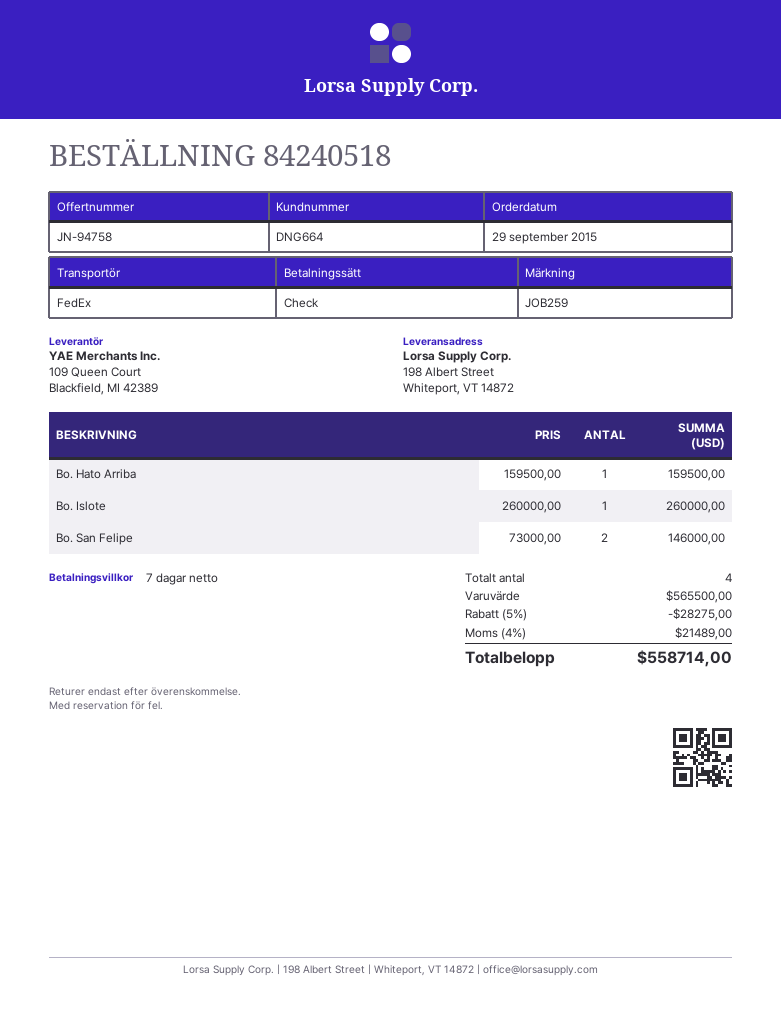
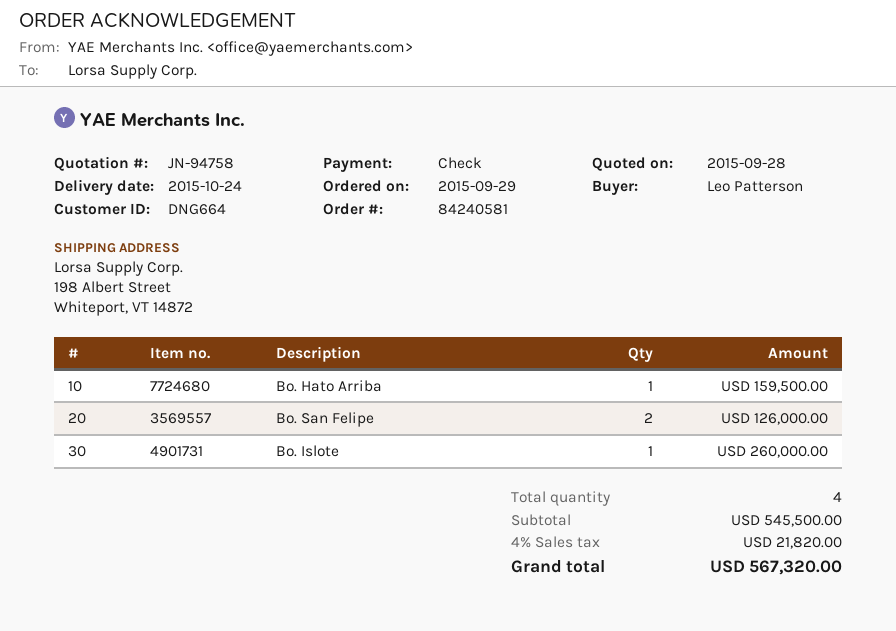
order number: 84240518 -> 84240581
Bo. San Felipe: 2 for 146000.00 -> 2 for 126000.00
subtotal: 565500.00 -> 545500.00
discount: 5% = 28275.00 -> none
tax: 4% = 21489.00 -> 4% = 21820.00
total: 558714.00 -> 567320.00

